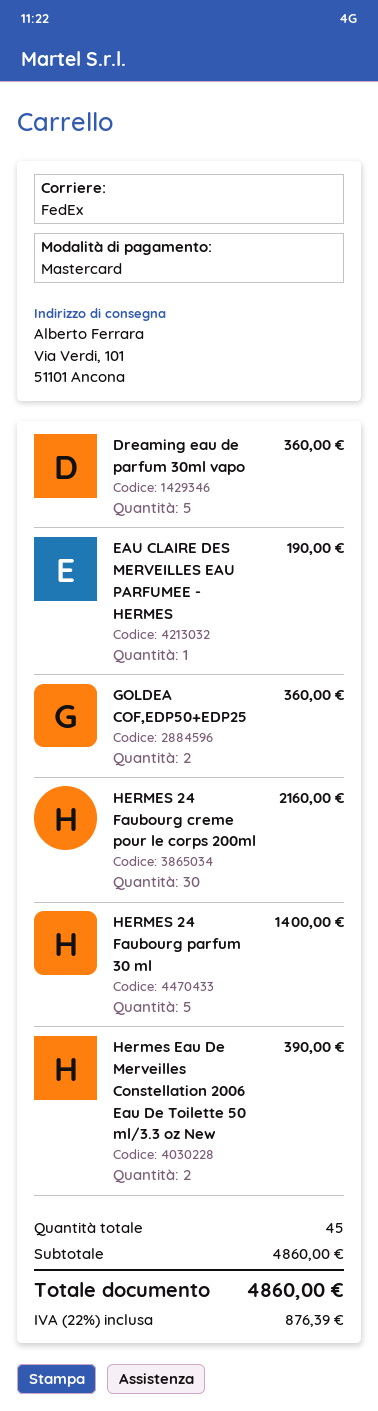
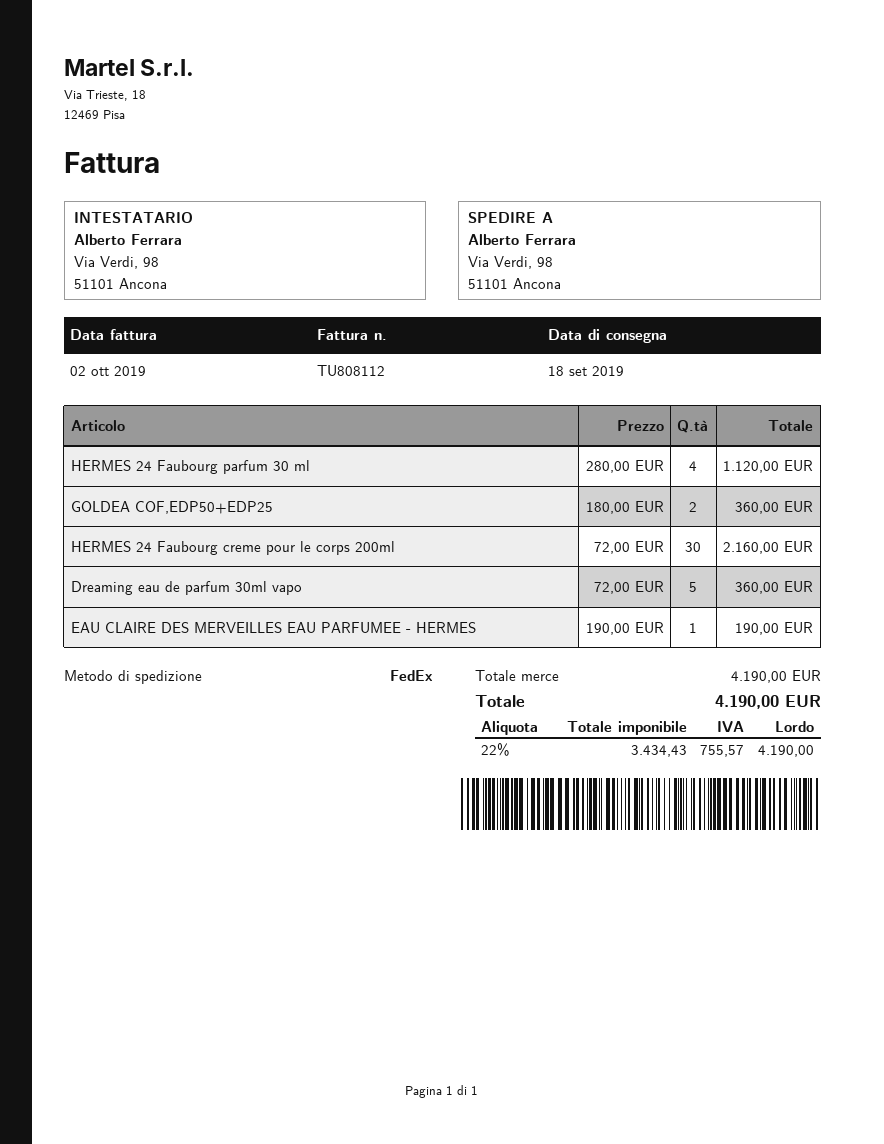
ship to: Via Verdi, 101, 51101 Ancona -> Via Verdi, 98, 51101 Ancona
HERMES 24 Faubourg parfum 30 ml: 5 for 1400.00 -> 4 for 1120.00
Hermes Eau De Merveilles Constellation 2006 Eau De Toilette 50 ml/3.3 oz New: 2 for 390.00 -> none
subtotal: 4860.00 -> 4190.00
tax: 22% = 876.39 -> 22% = 755.57
total: 4860.00 -> 4190.00

